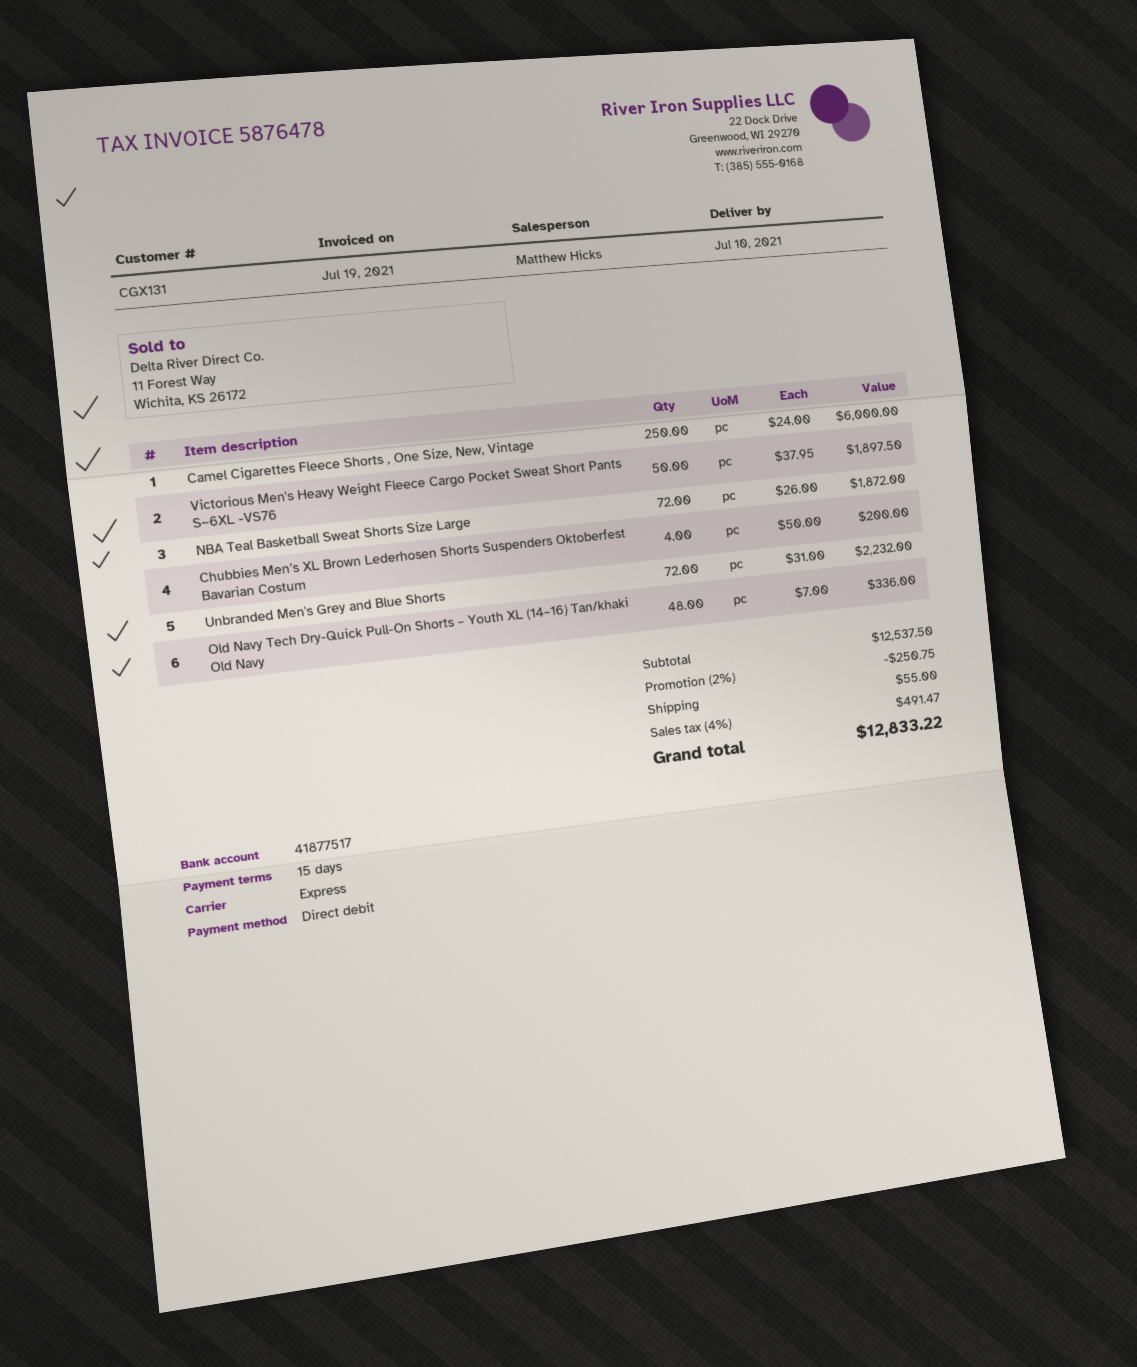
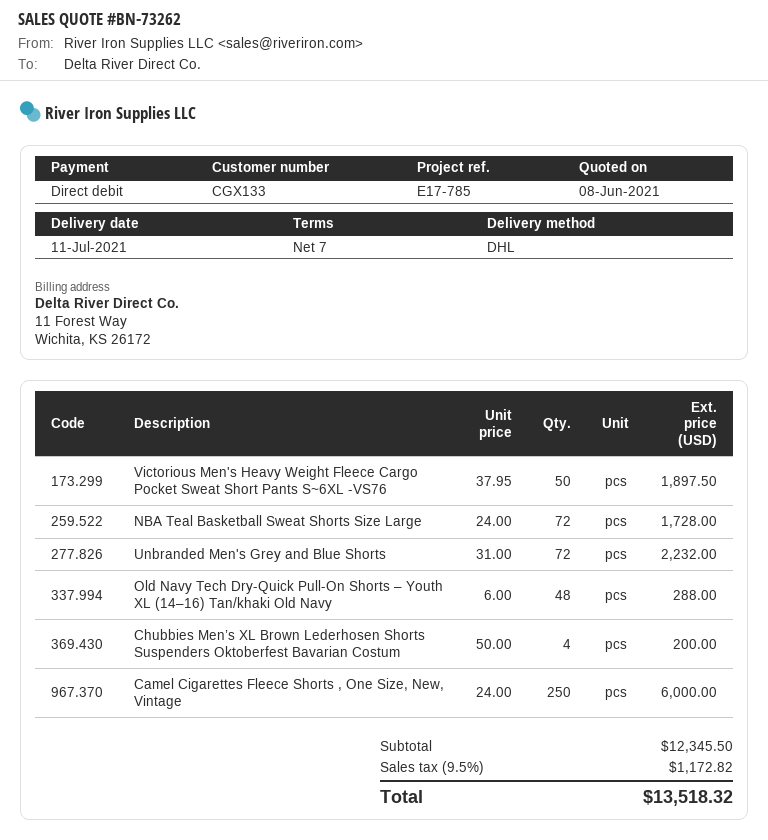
delivery date: 2021-07-10 -> 2021-07-11
payment terms: 15 days -> 7 days
customer number: CGX131 -> CGX133
shipping method: express -> DHL
NBA Teal Basketball Sweat Shorts Size Large: 72 x 26.00 = 1872.00 -> 72 x 24.00 = 1728.00
Old Navy Tech Dry-Quick Pull-On Shorts – Youth XL (14–16) Tan/khaki Old Navy: 48 x 7.00 = 336.00 -> 48 x 6.00 = 288.00
subtotal: 12537.50 -> 12345.50
discount: 2% = 250.75 -> none
shipping: 55.00 -> none
tax: 4% = 491.47 -> 9.5% = 1172.82
total: 12833.22 -> 13518.32

